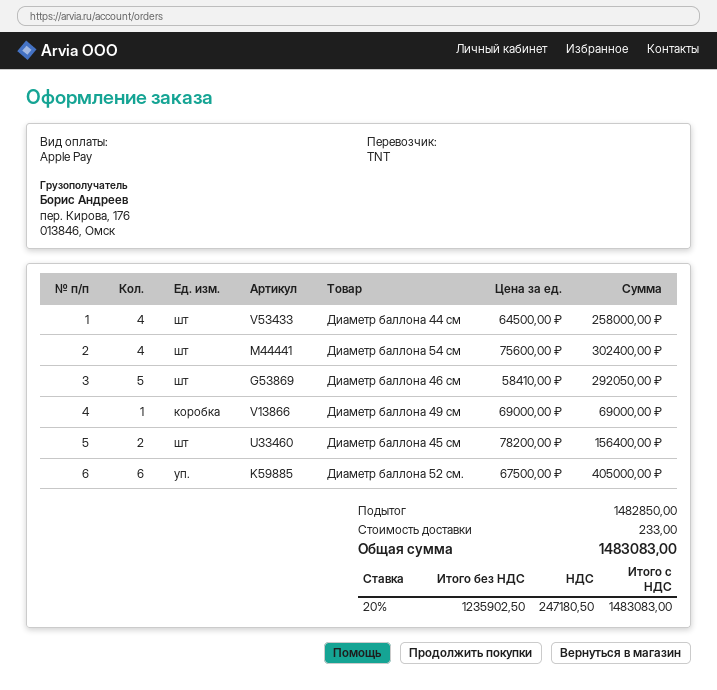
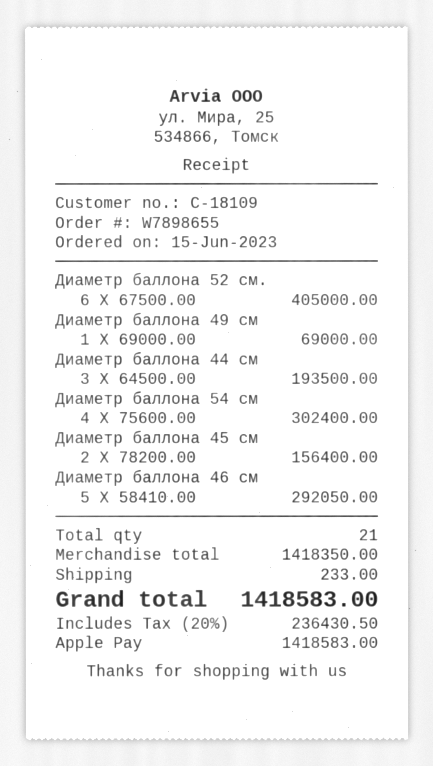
Диаметр баллона 44 см: 4 x 64500.00 = 258000.00 -> 3 x 64500.00 = 193500.00
subtotal: 1482850.00 -> 1418350.00
tax: 20% = 247180.50 -> 20% = 236430.50
total: 1483083.00 -> 1418583.00

